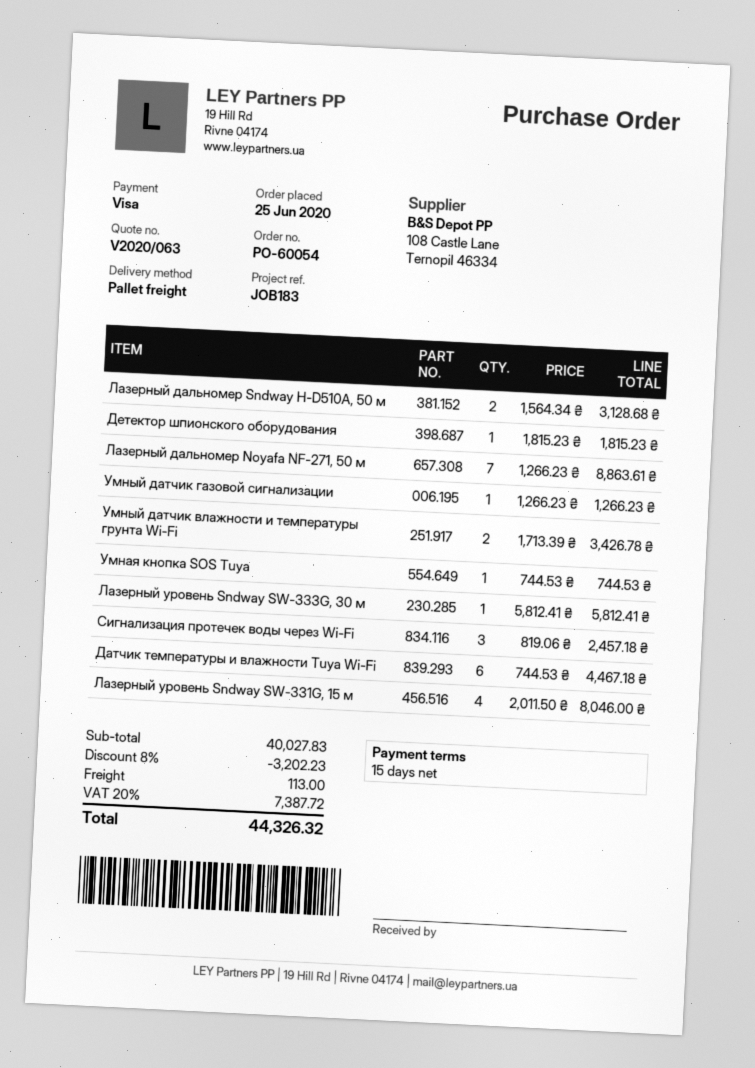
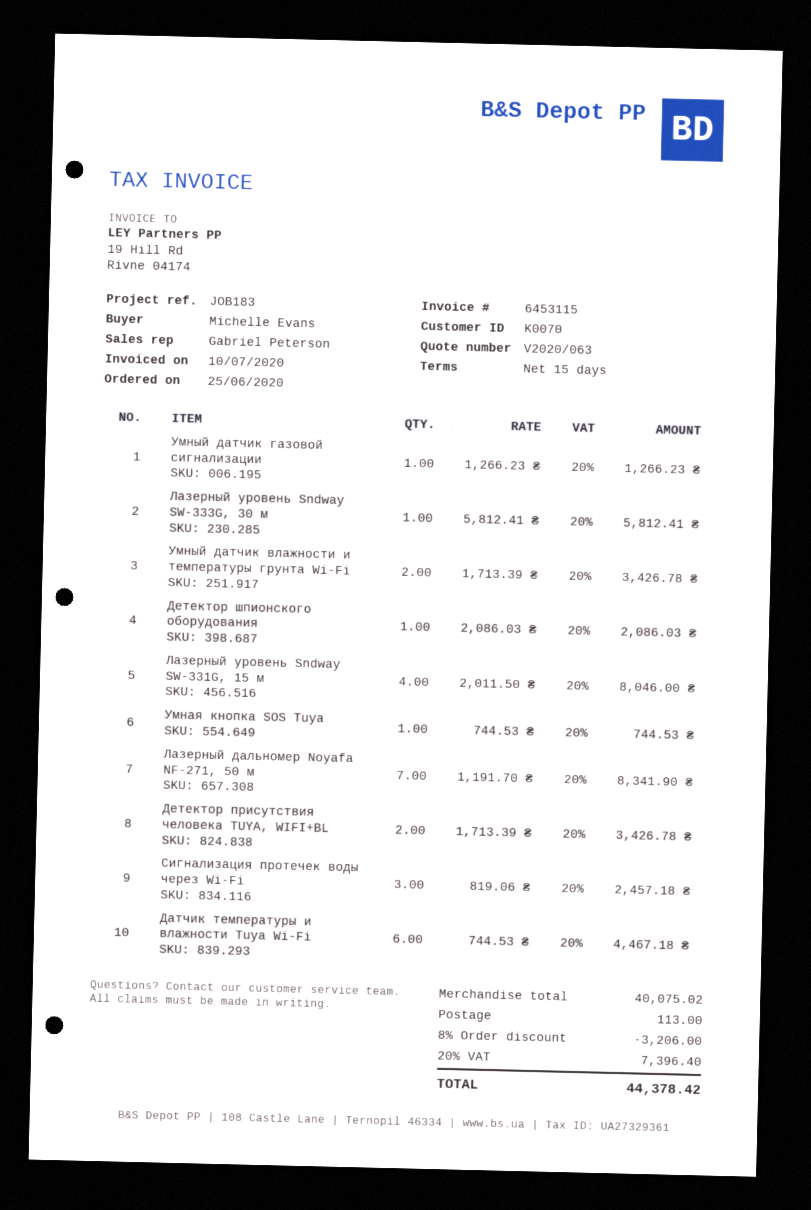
Лазерный дальномер Sndway H-D510A, 50 м: 2 x 1564.34 = 3128.68 -> none
Детектор шпионского оборудования: 1 x 1815.23 = 1815.23 -> 1 x 2086.03 = 2086.03
Лазерный дальномер Noyafa NF-271, 50 м: 7 x 1266.23 = 8863.61 -> 7 x 1191.70 = 8341.90
Детектор присутствия человека TUYA, WIFI+BL: none -> 2 x 1713.39 = 3426.78
subtotal: 40027.83 -> 40075.02
discount: 8% = 3202.23 -> 8% = 3206.00
tax: 20% = 7387.72 -> 20% = 7396.40
total: 44326.32 -> 44378.42

